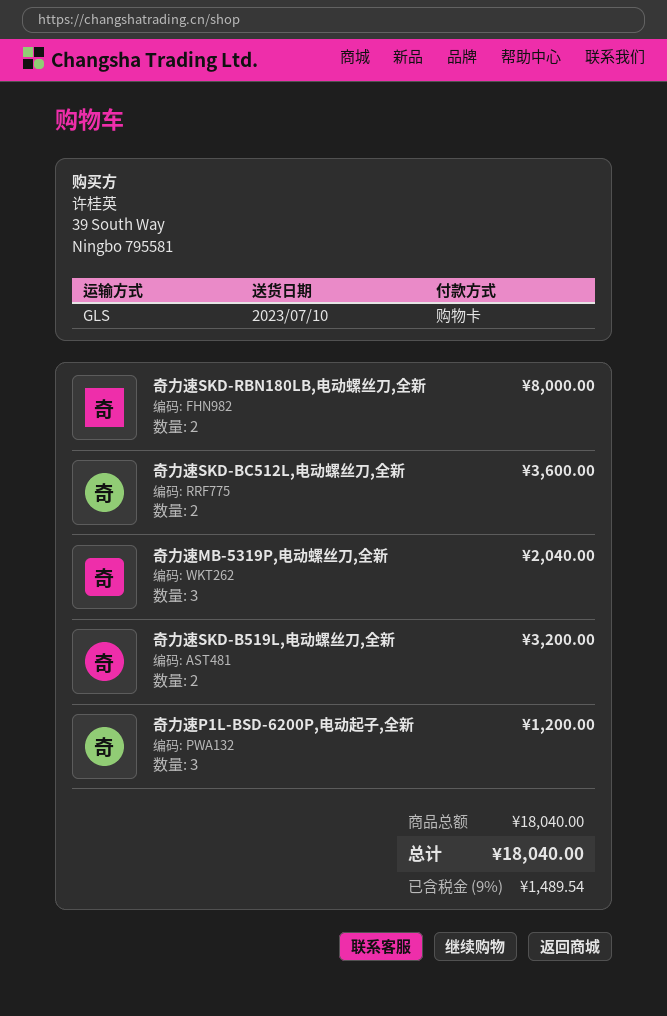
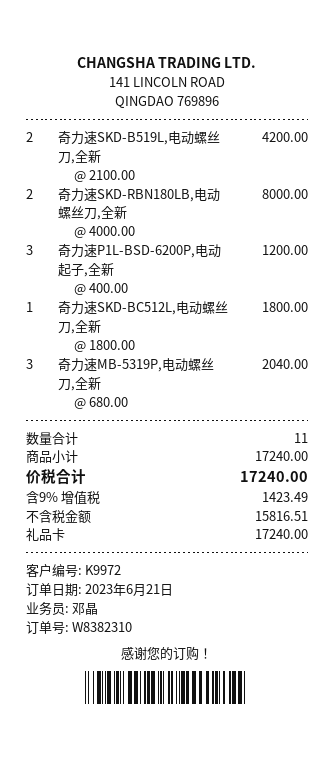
奇力速SKD-BC512L,电动螺丝刀,全新: 2 for 3600.00 -> 1 for 1800.00
奇力速SKD-B519L,电动螺丝刀,全新: 2 for 3200.00 -> 2 for 4200.00
subtotal: 18040.00 -> 17240.00
tax: 9% = 1489.54 -> 9% = 1423.49
total: 18040.00 -> 17240.00

